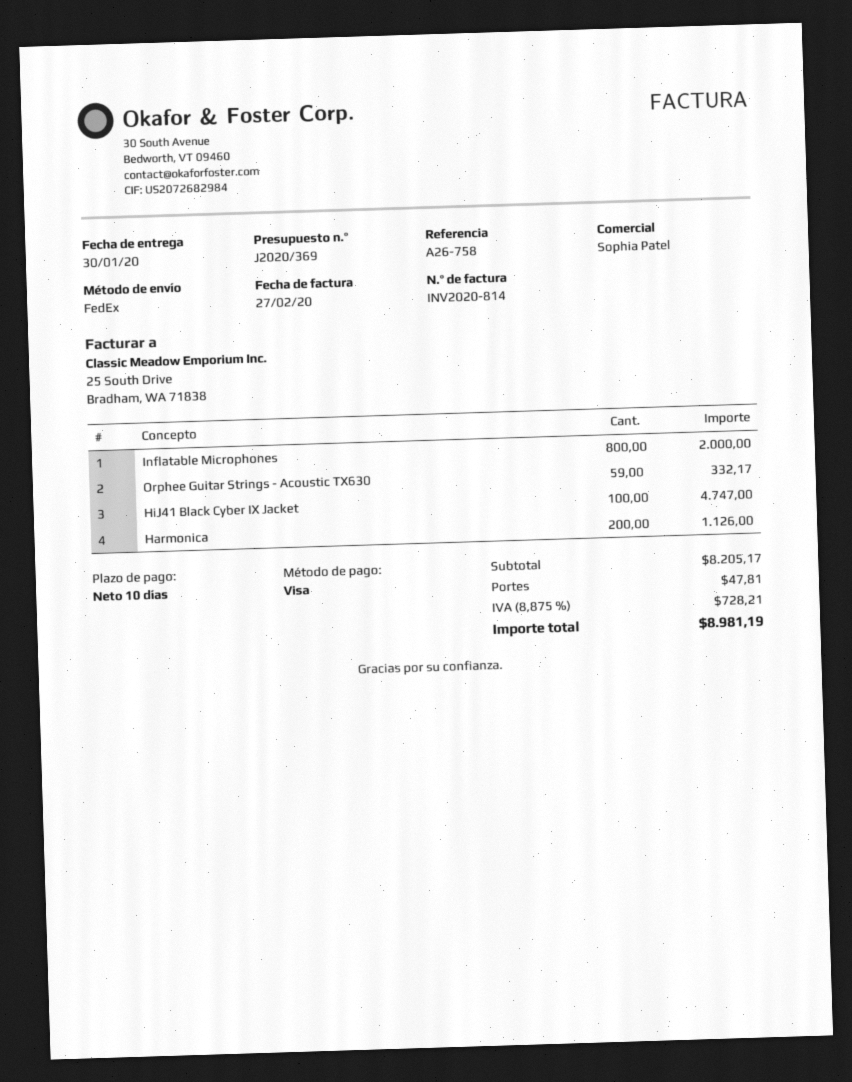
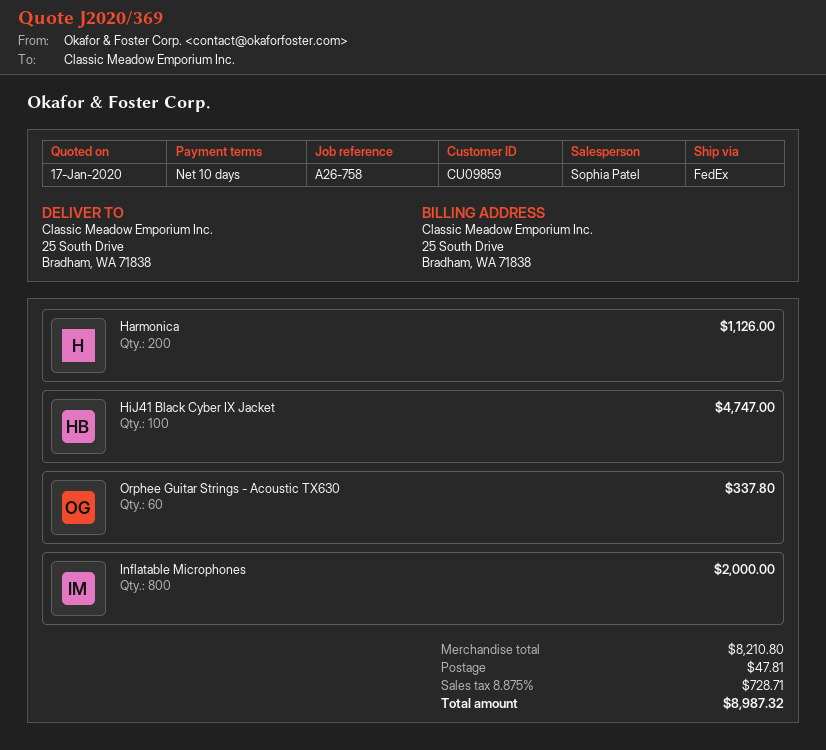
Orphee Guitar Strings - Acoustic TX630: 59 for 332.17 -> 60 for 337.80
subtotal: 8205.17 -> 8210.80
tax: 8.875% = 728.21 -> 8.875% = 728.71
total: 8981.19 -> 8987.32

